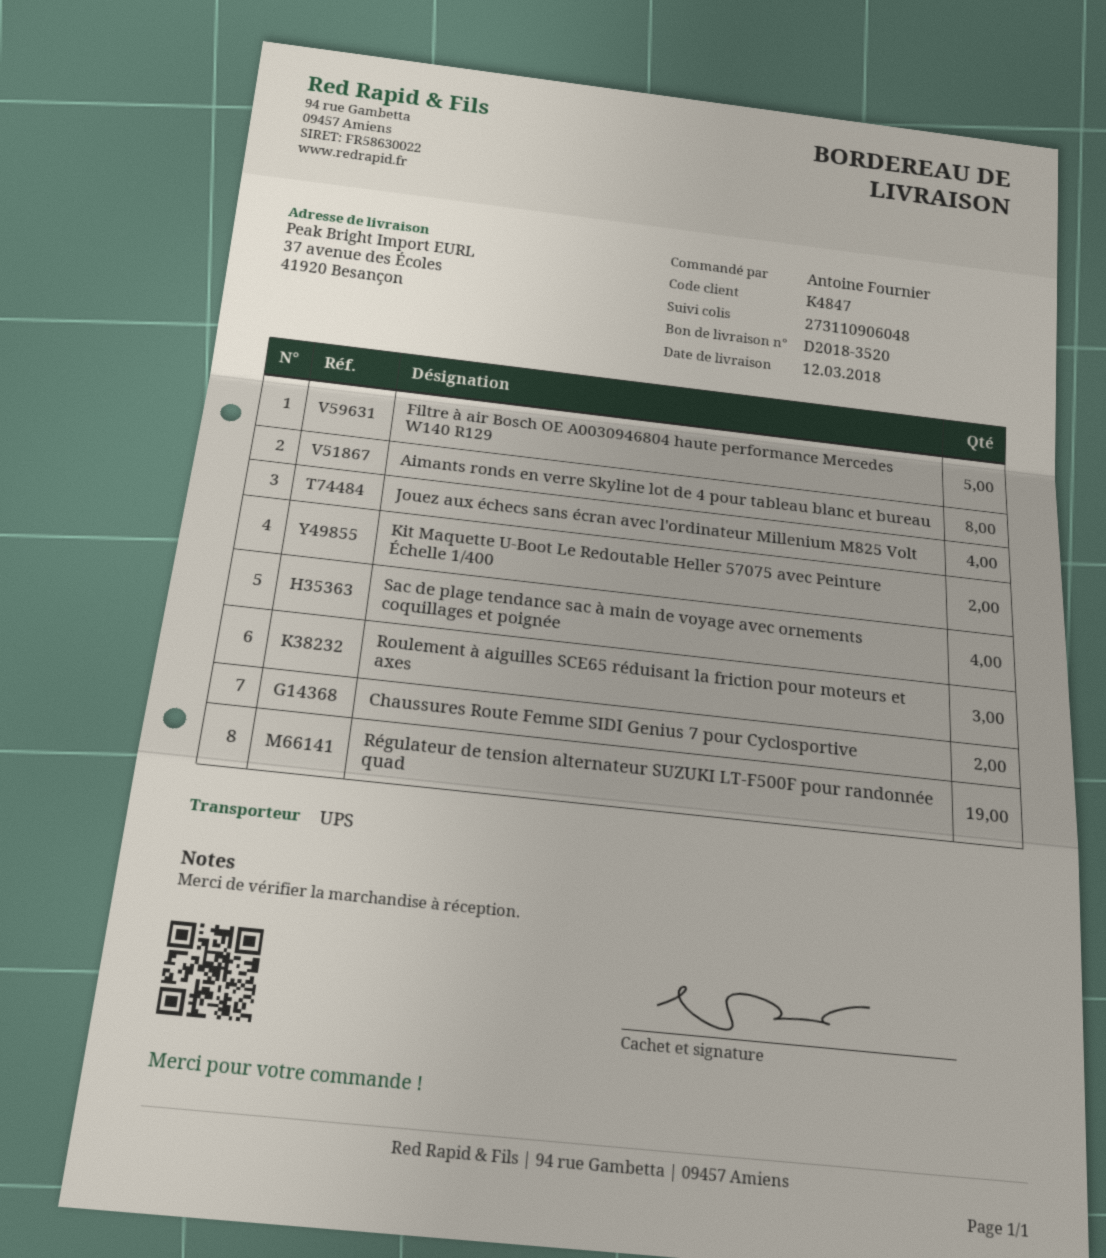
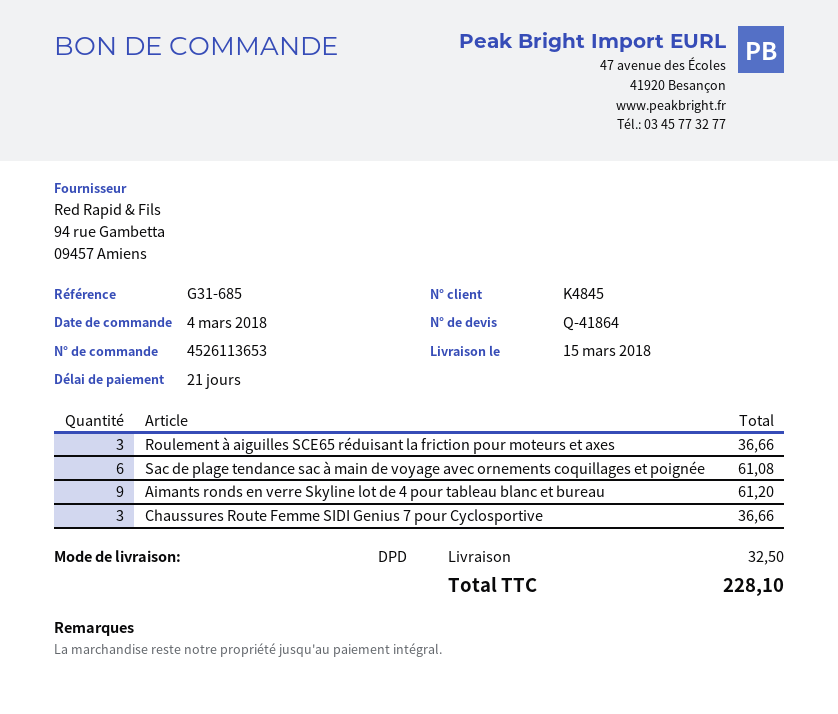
delivery date: 2018-03-12 -> 2018-03-15
customer number: K4847 -> K4845
shipping method: UPS -> DPD
Filtre à air Bosch OE A0030946804 haute performance Mercedes W140 R129: 5 -> none
Aimants ronds en verre Skyline lot de 4 pour tableau blanc et bureau: 8 -> 9
Jouez aux échecs sans écran avec l'ordinateur Millenium M825 Volt: 4 -> none
Kit Maquette U-Boot Le Redoutable Heller 57075 avec Peinture Échelle 1/400: 2 -> none
Sac de plage tendance sac à main de voyage avec ornements coquillages et poignée: 4 -> 6
Chaussures Route Femme SIDI Genius 7 pour Cyclosportive: 2 -> 3
Régulateur de tension alternateur SUZUKI LT-F500F pour randonnée quad: 19 -> none

